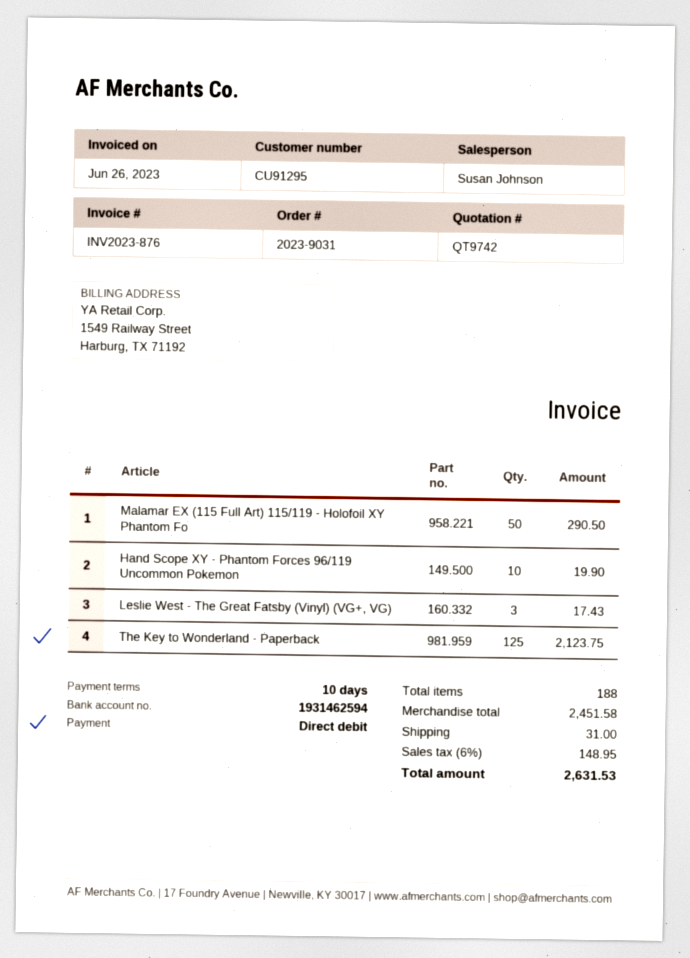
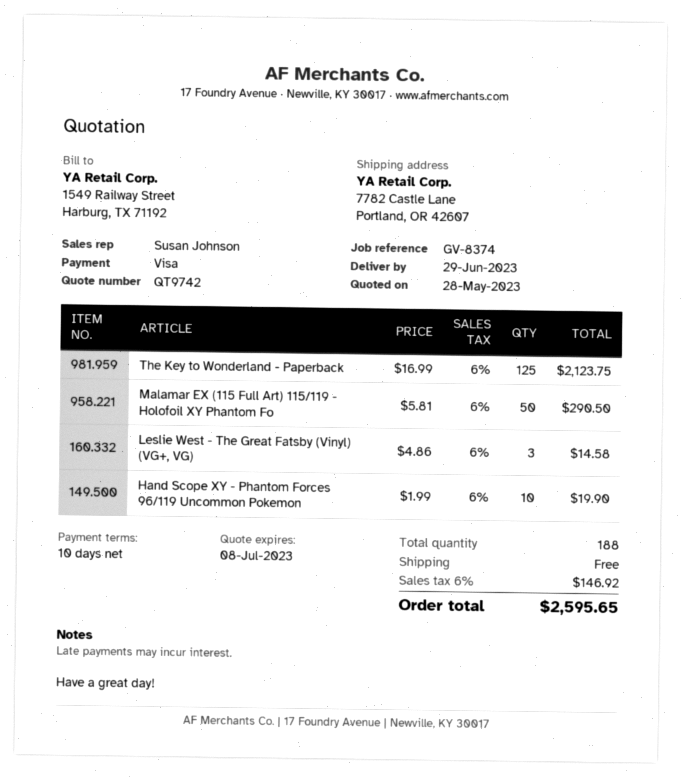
payment method: direct debit -> Visa
Leslie West - The Great Fatsby (Vinyl) (VG+, VG): 3 for 17.43 -> 3 for 14.58
shipping: 31.00 -> 0.00
tax: 6% = 148.95 -> 6% = 146.92
total: 2631.53 -> 2595.65

